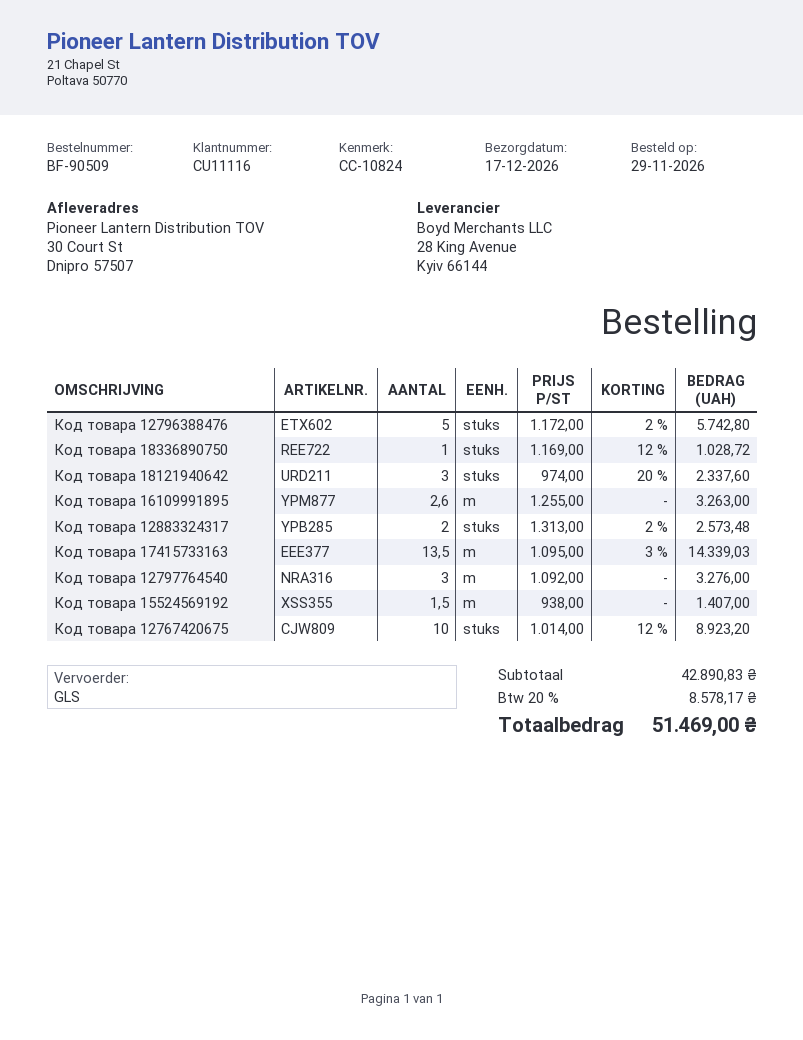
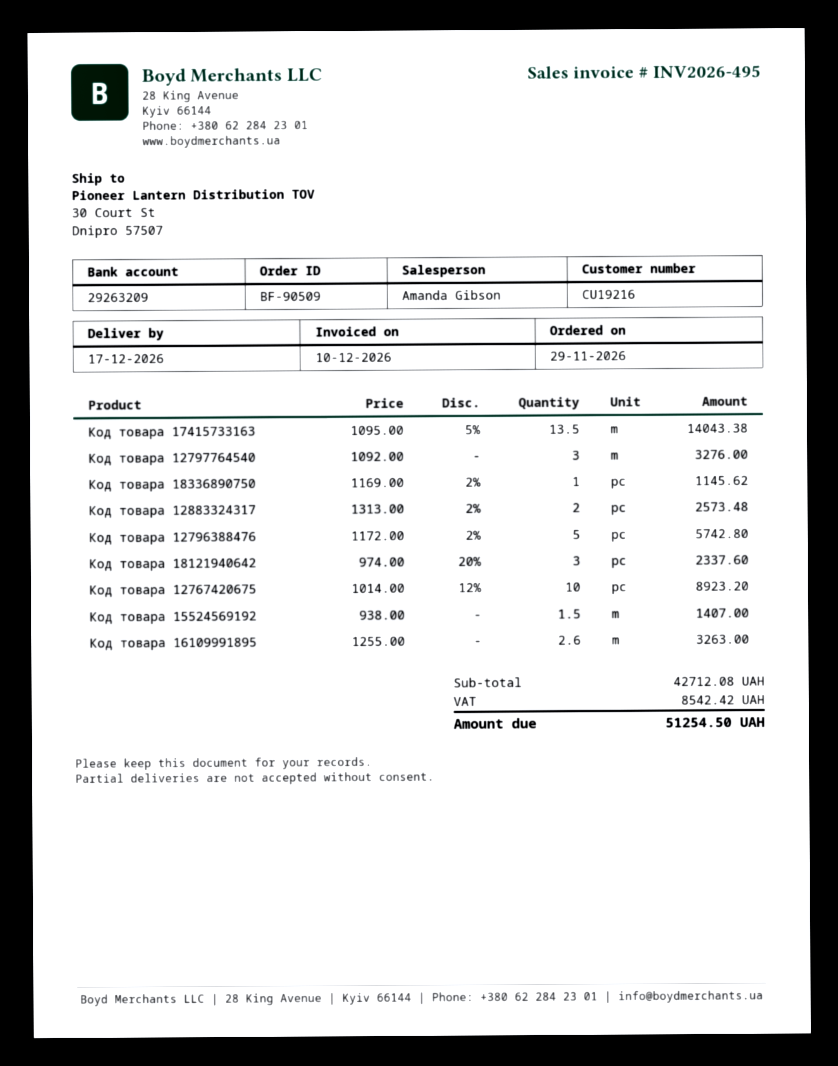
customer number: CU11116 -> CU19216
Код товара 18336890750: 1 x 1169.00 - 12% = 1028.72 -> 1 x 1169.00 - 2% = 1145.62
Код товара 17415733163: 13.5 x 1095.00 - 3% = 14339.03 -> 13.5 x 1095.00 - 5% = 14043.38
subtotal: 42890.83 -> 42712.08
tax: 8578.17 -> 8542.42
total: 51469.00 -> 51254.50

